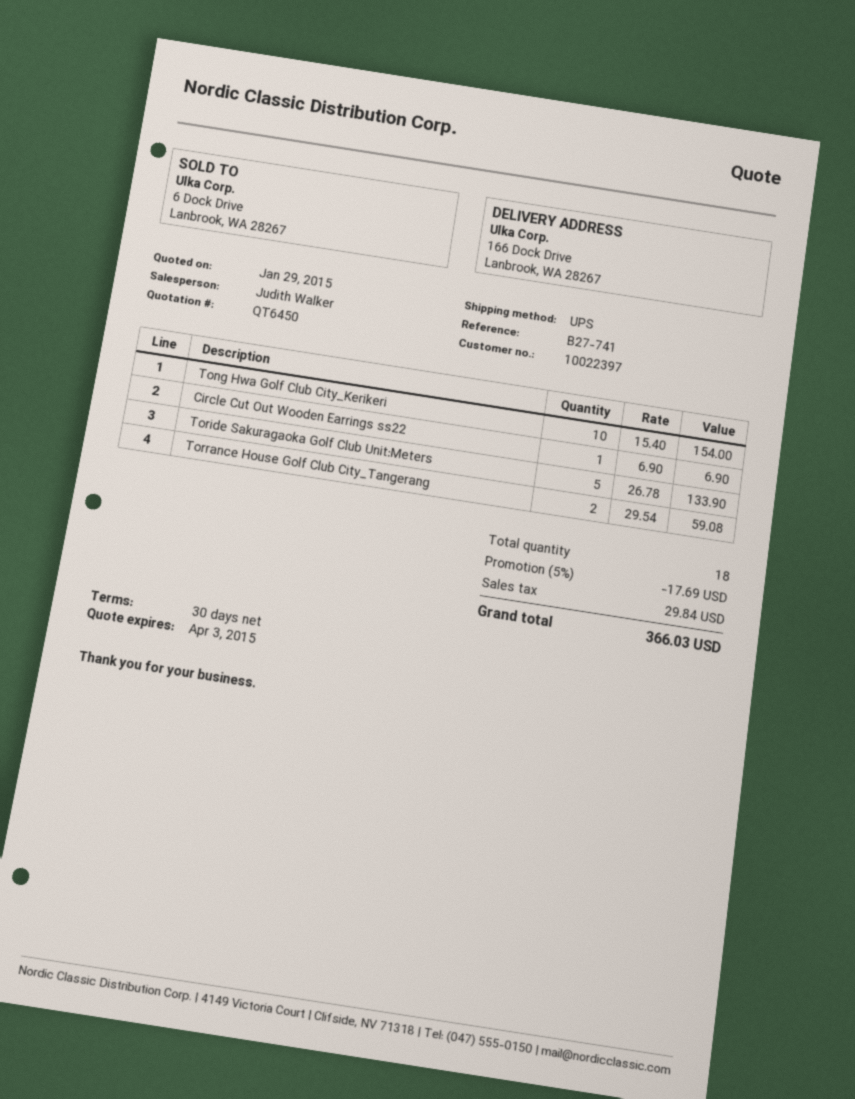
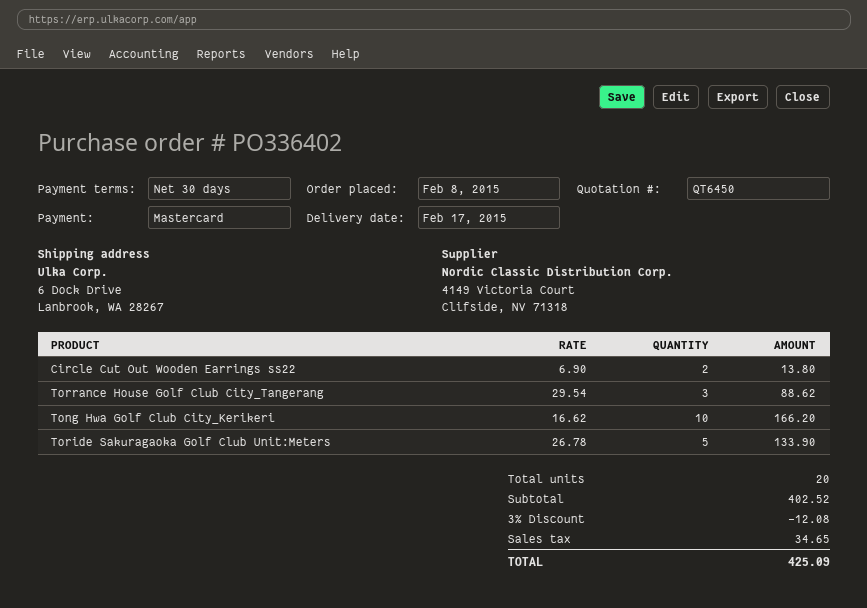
ship to: 166 Dock Drive, Lanbrook, WA 28267 -> 6 Dock Drive, Lanbrook, WA 28267
Tong Hwa Golf Club City_Kerikeri: 10 x 15.40 = 154.00 -> 10 x 16.62 = 166.20
Circle Cut Out Wooden Earrings ss22: 1 x 6.90 = 6.90 -> 2 x 6.90 = 13.80
Torrance House Golf Club City_Tangerang: 2 x 29.54 = 59.08 -> 3 x 29.54 = 88.62
total quantity: 18 -> 20
discount: 5% = 17.69 -> 3% = 12.08
tax: 29.84 -> 34.65
total: 366.03 -> 425.09

